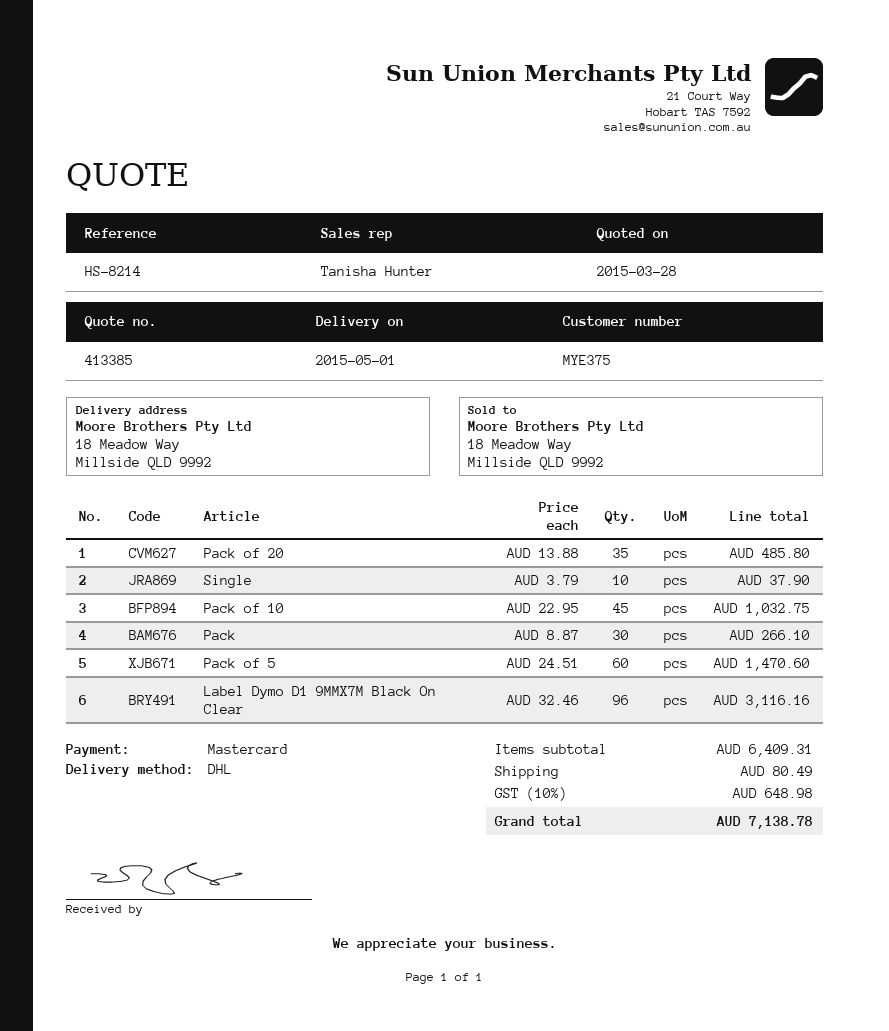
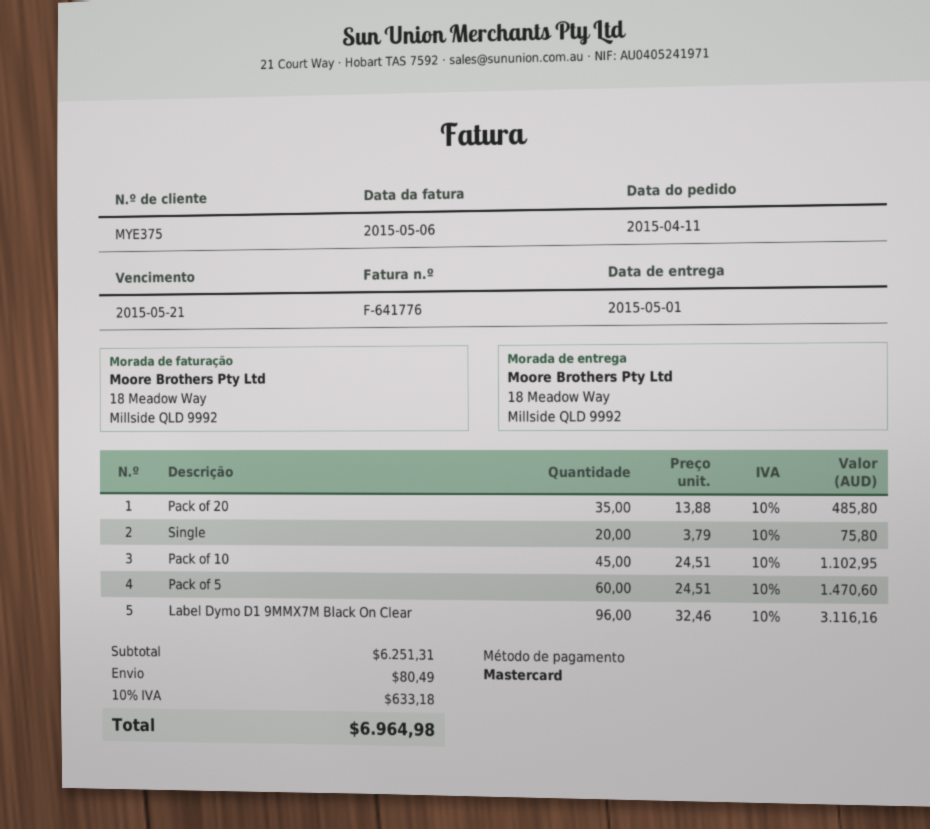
Single: 10 x 3.79 = 37.90 -> 20 x 3.79 = 75.80
Pack of 10: 45 x 22.95 = 1032.75 -> 45 x 24.51 = 1102.95
Pack: 30 x 8.87 = 266.10 -> none
subtotal: 6409.31 -> 6251.31
tax: 10% = 648.98 -> 10% = 633.18
total: 7138.78 -> 6964.98

